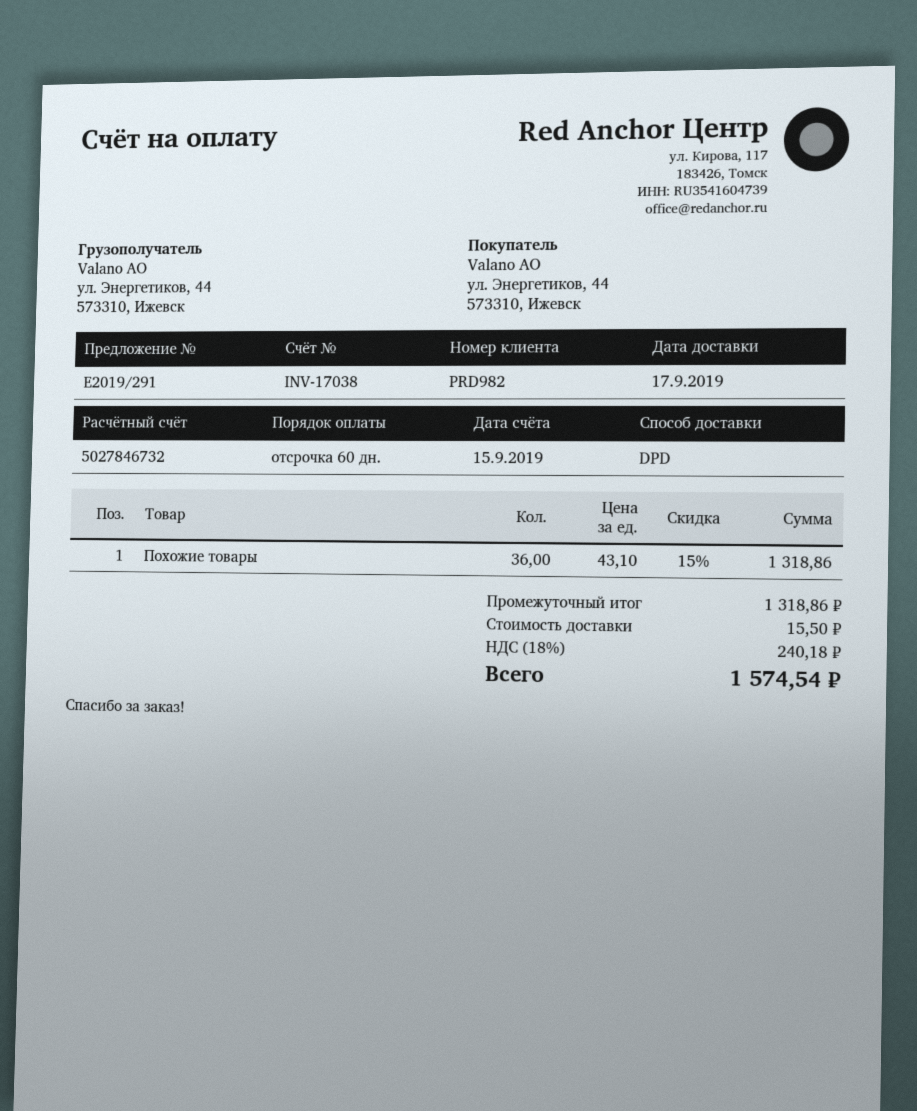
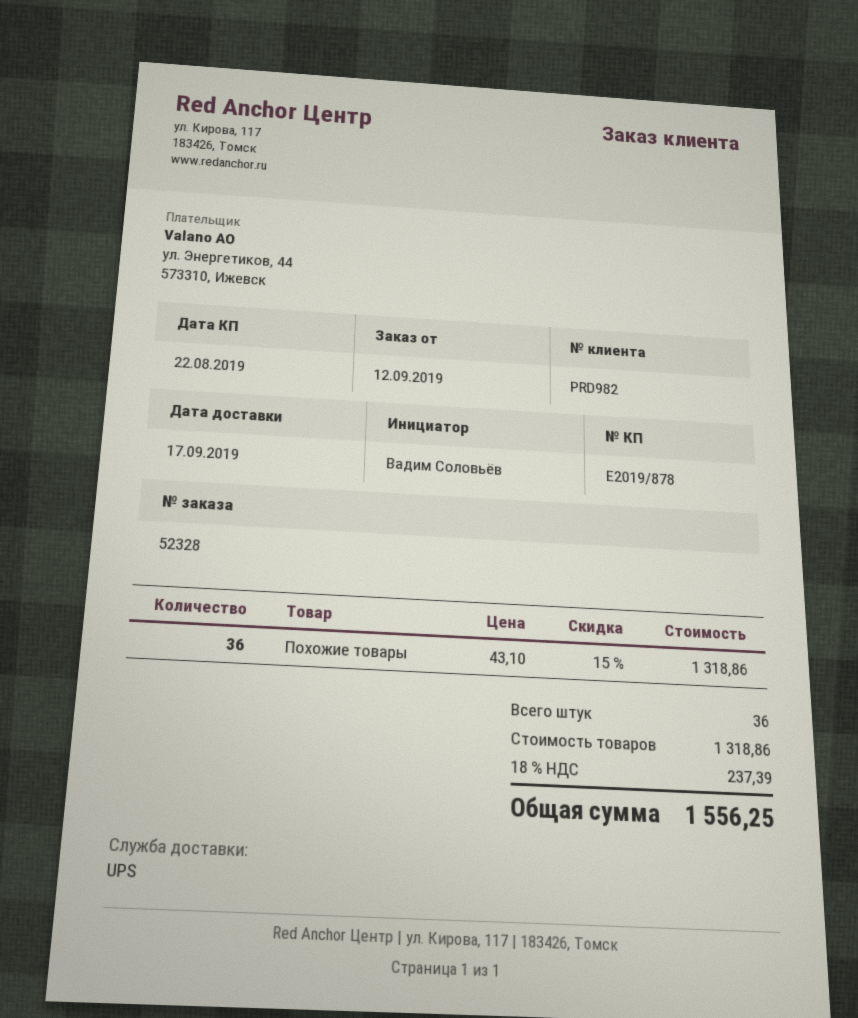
quote number: E2019/291 -> E2019/878
shipping method: DPD -> UPS
shipping: 15.50 -> none
tax: 18% = 240.18 -> 18% = 237.39
total: 1574.54 -> 1556.25

